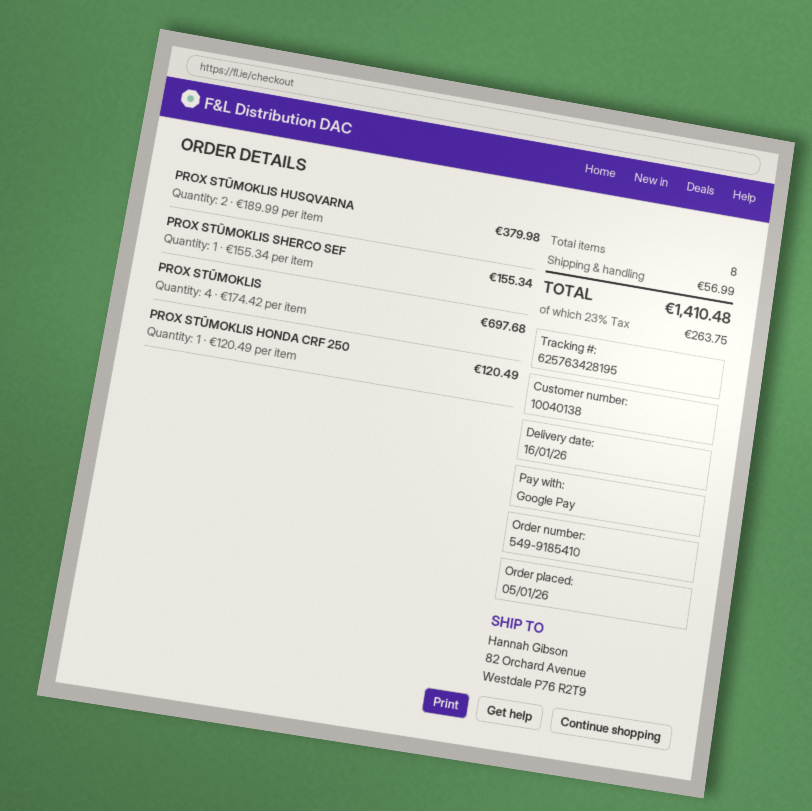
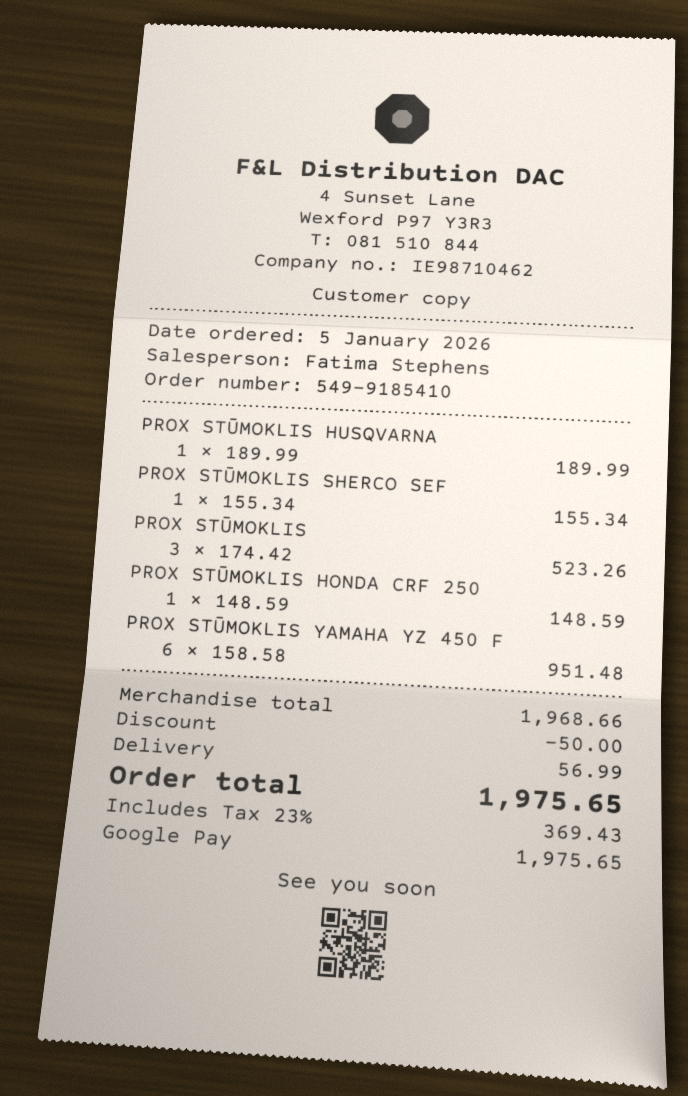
PROX STŪMOKLIS HUSQVARNA: 2 x 189.99 = 379.98 -> 1 x 189.99 = 189.99
PROX STŪMOKLIS: 4 x 174.42 = 697.68 -> 3 x 174.42 = 523.26
PROX STŪMOKLIS HONDA CRF 250: 1 x 120.49 = 120.49 -> 1 x 148.59 = 148.59
PROX STŪMOKLIS YAMAHA YZ 450 F: none -> 6 x 158.58 = 951.48
discount: none -> 50.00
tax: 23% = 263.75 -> 23% = 369.43
total: 1410.48 -> 1975.65

